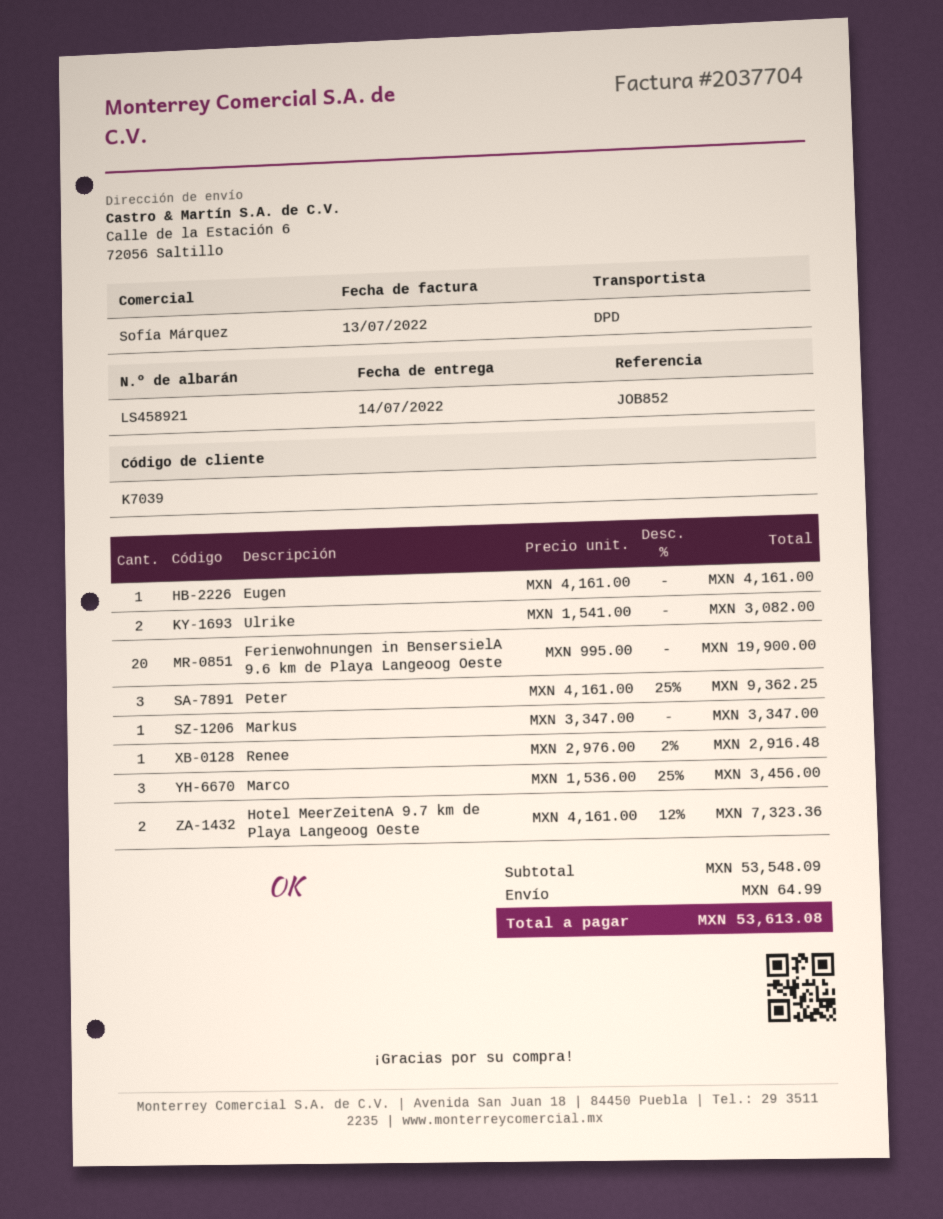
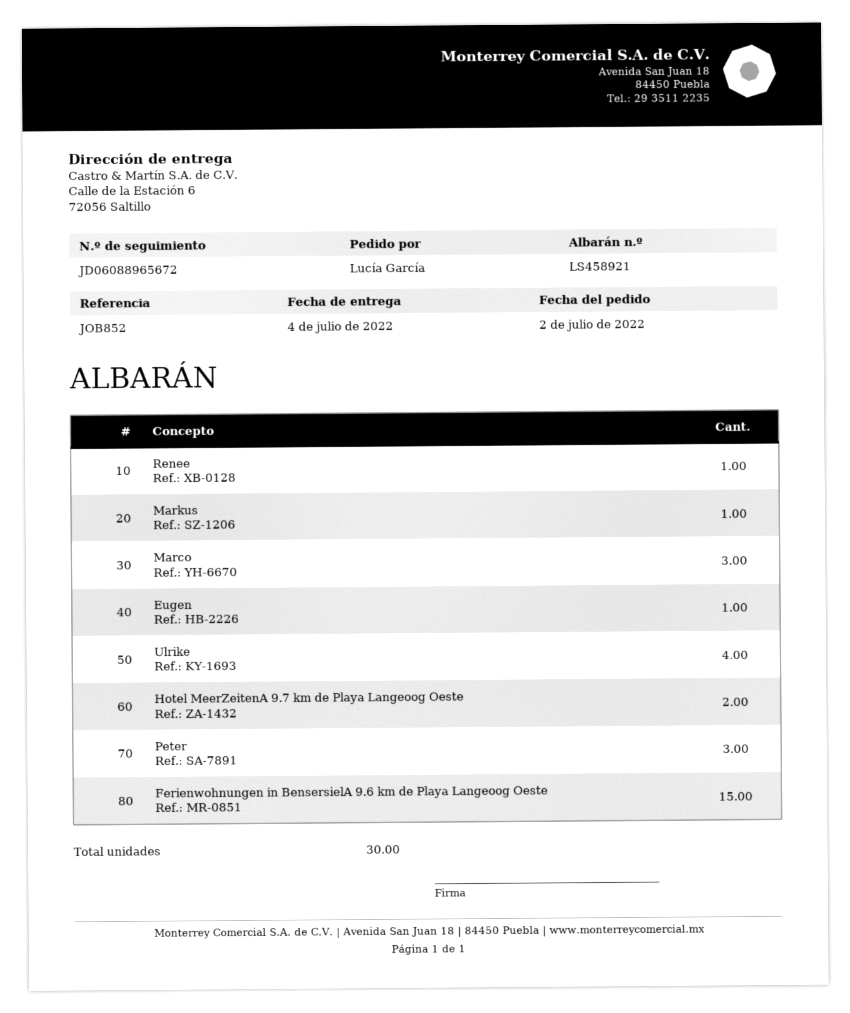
delivery date: 2022-07-14 -> 2022-07-04
Ulrike: 2 -> 4
Ferienwohnungen in BensersielA 9.6 km de Playa Langeoog Oeste: 20 -> 15

